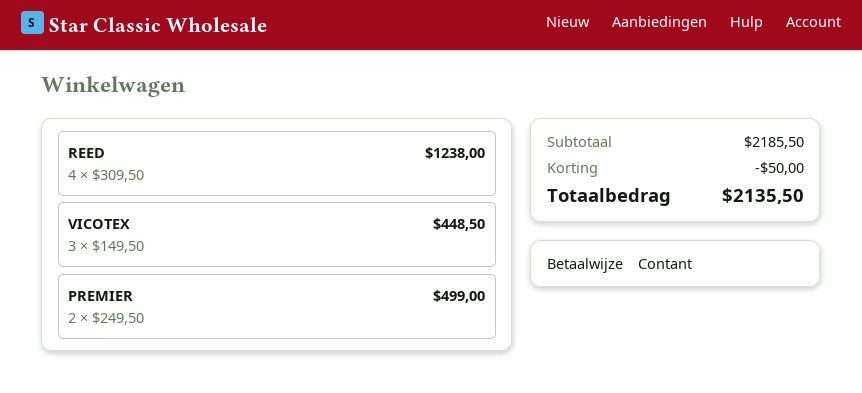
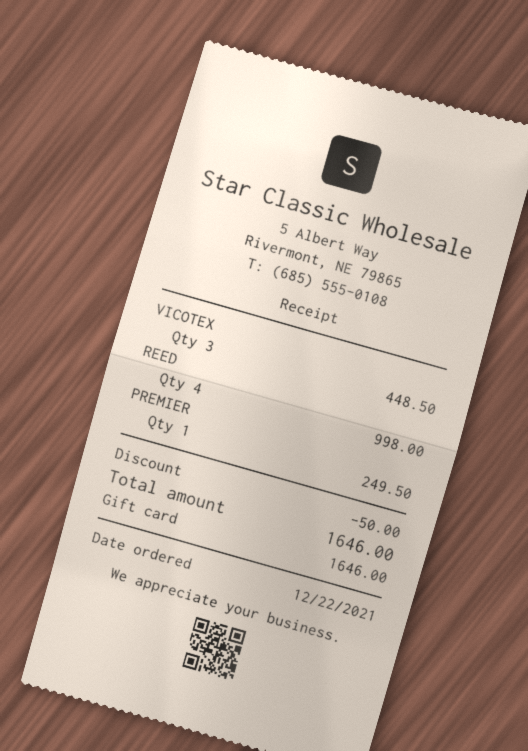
payment method: cash -> gift card
REED: 4 for 1238.00 -> 4 for 998.00
PREMIER: 2 for 499.00 -> 1 for 249.50
total: 2135.50 -> 1646.00

